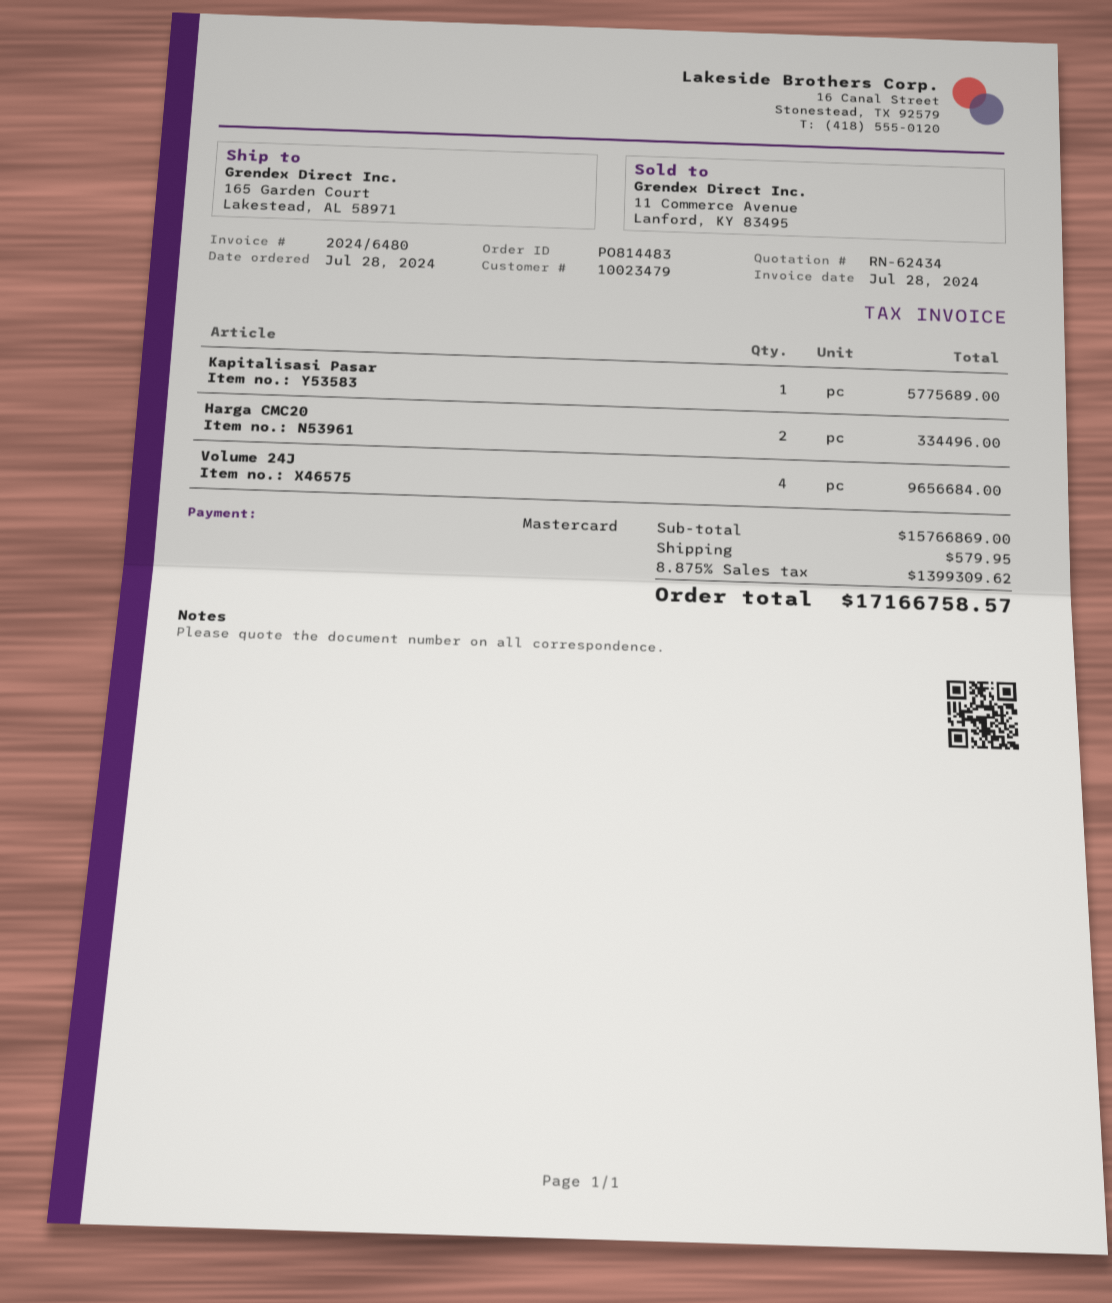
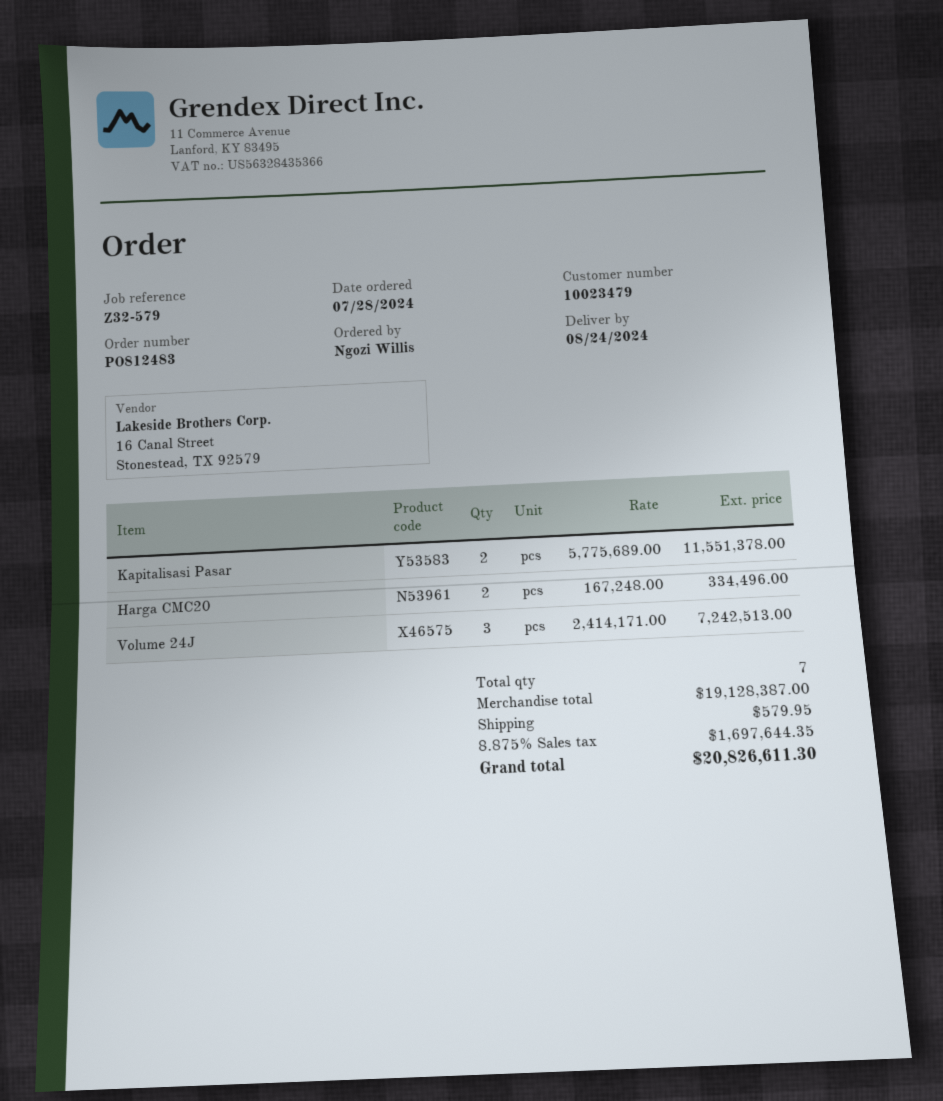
order number: PO814483 -> PO812483
Kapitalisasi Pasar: 1 for 5775689.00 -> 2 for 11551378.00
Volume 24J: 4 for 9656684.00 -> 3 for 7242513.00
subtotal: 15766869.00 -> 19128387.00
tax: 8.875% = 1399309.62 -> 8.875% = 1697644.35
total: 17166758.57 -> 20826611.30

